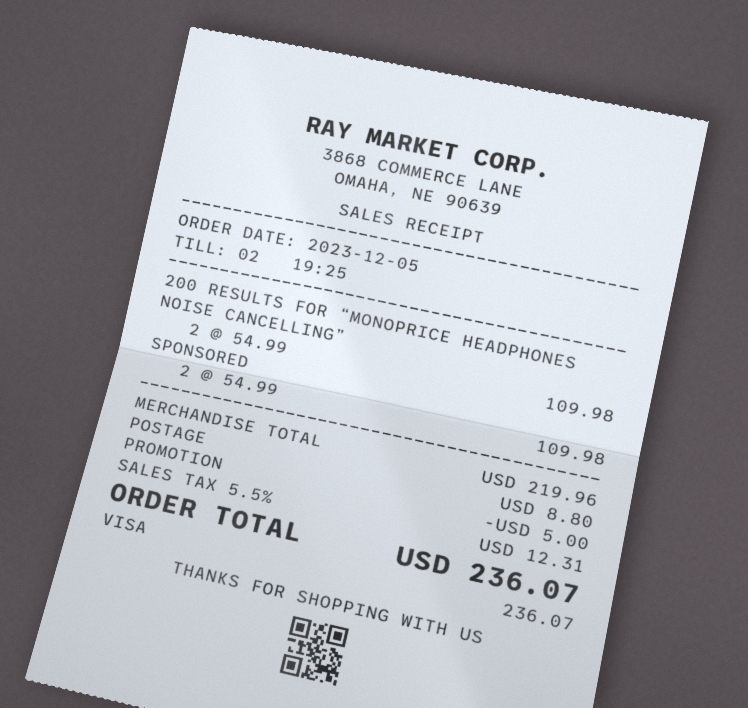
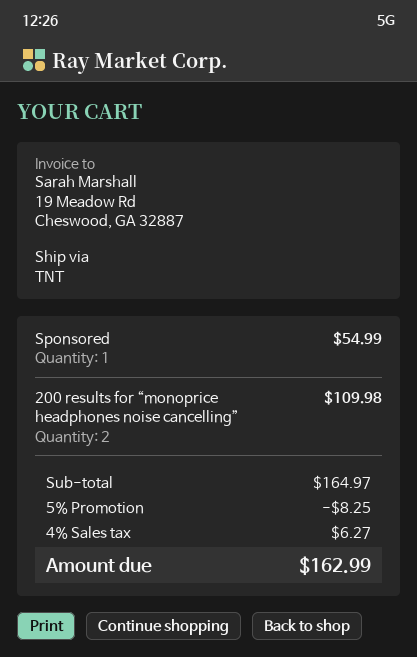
SPONSORED: 2 for 109.98 -> 1 for 54.99
subtotal: 219.96 -> 164.97
discount: 5.00 -> 8.25
shipping: 8.80 -> none
tax: 5.5% = 12.31 -> 4% = 6.27
total: 236.07 -> 162.99

